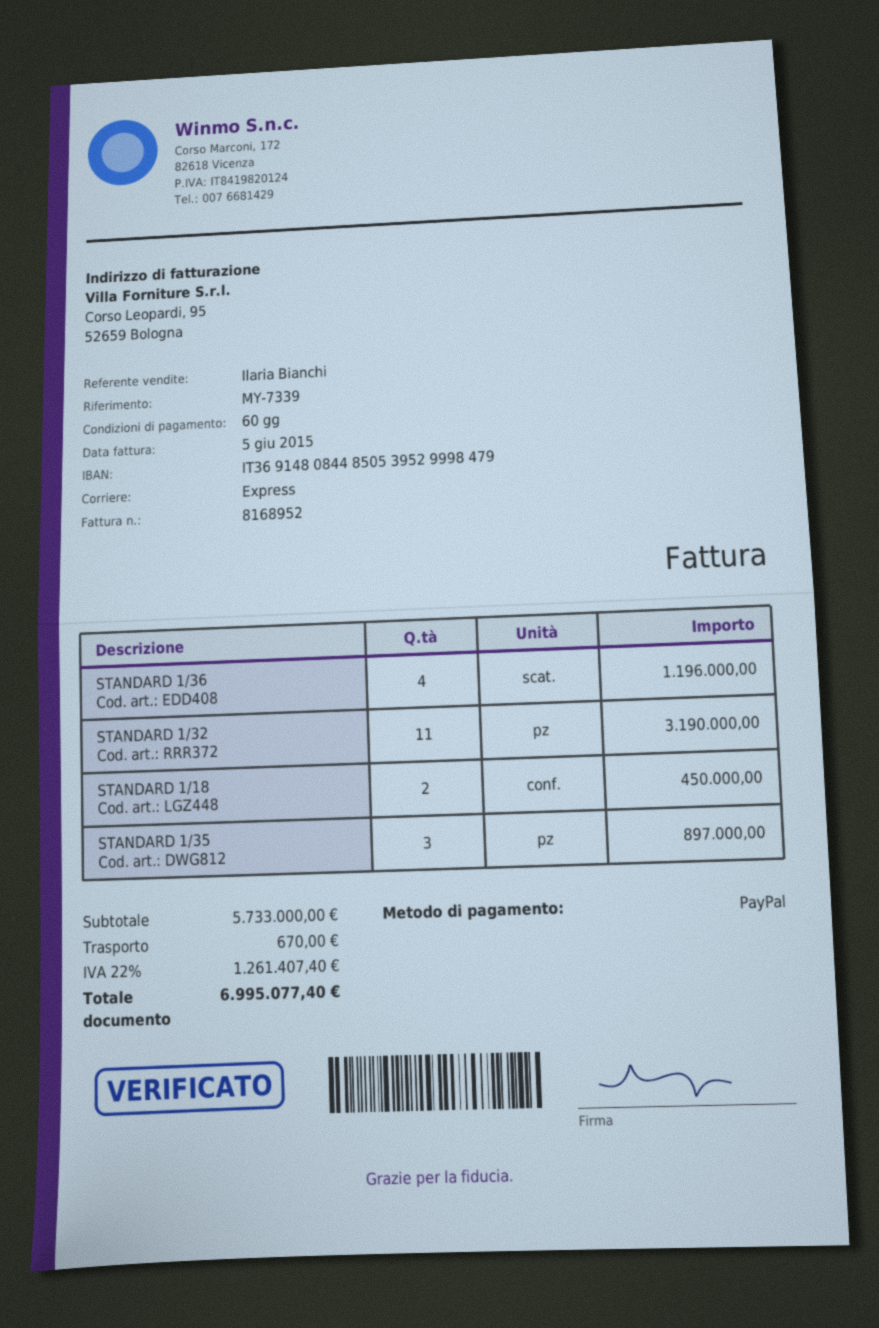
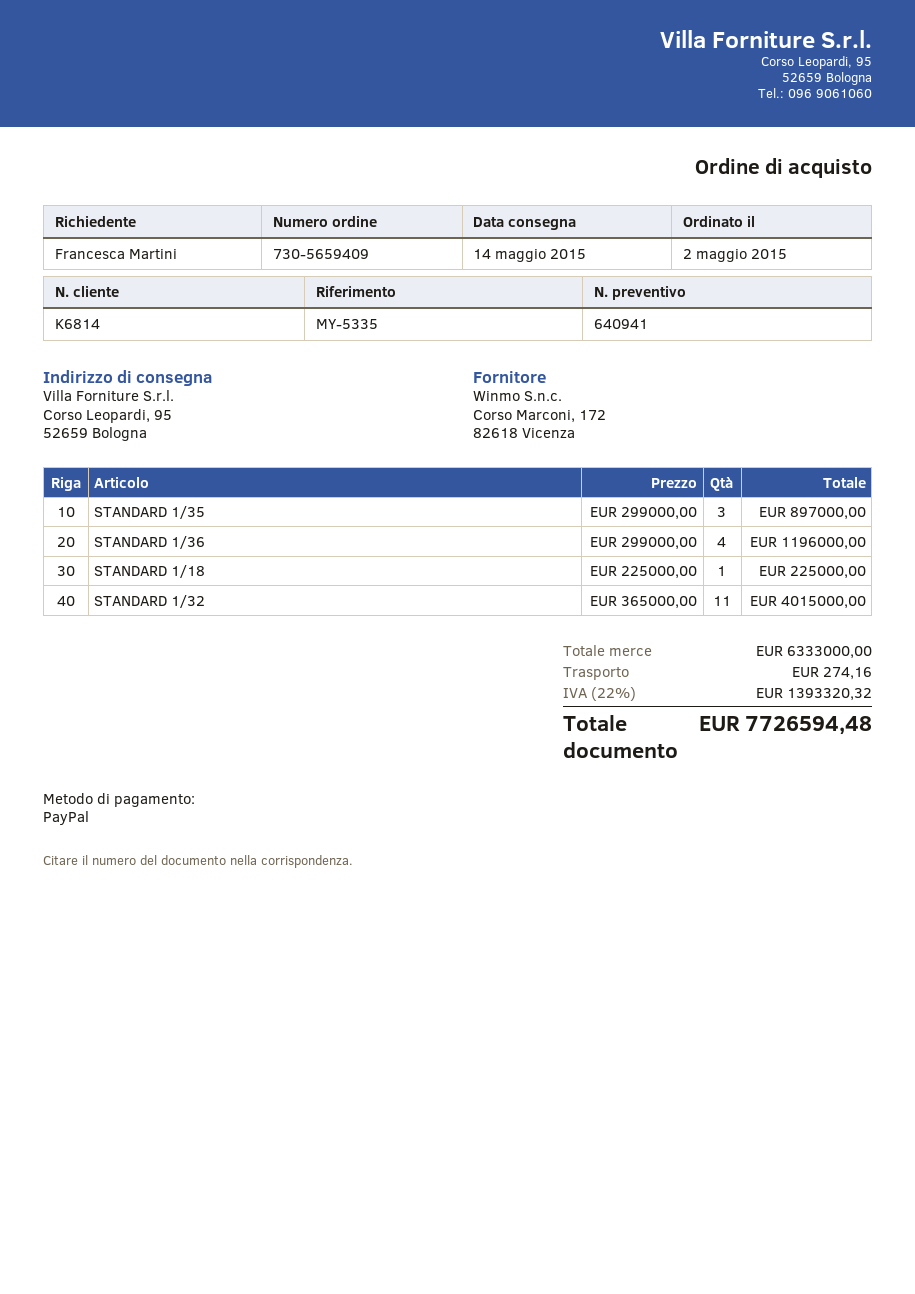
reference: MY-7339 -> MY-5335
STANDARD 1/32: 11 for 3190000.00 -> 11 for 4015000.00
STANDARD 1/18: 2 for 450000.00 -> 1 for 225000.00
subtotal: 5733000.00 -> 6333000.00
shipping: 670.00 -> 274.16
tax: 22% = 1261407.40 -> 22% = 1393320.32
total: 6995077.40 -> 7726594.48

